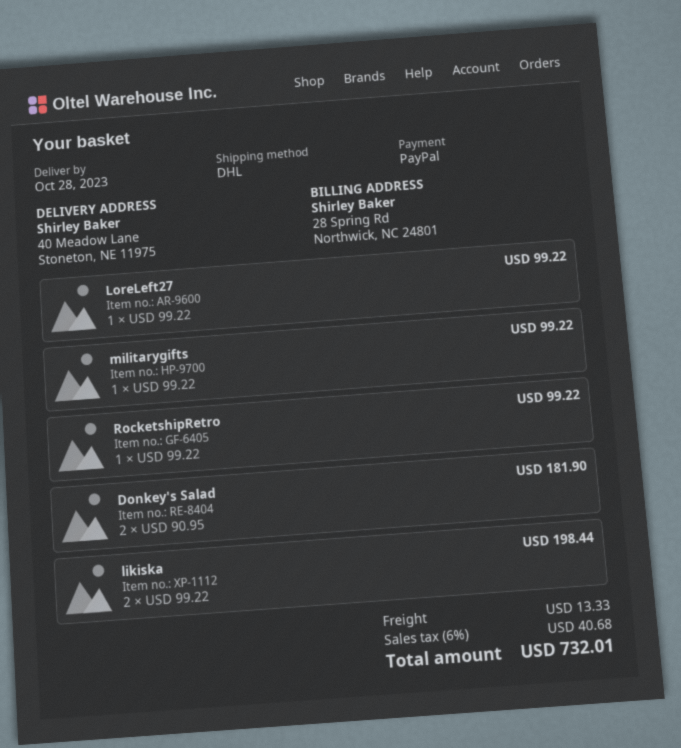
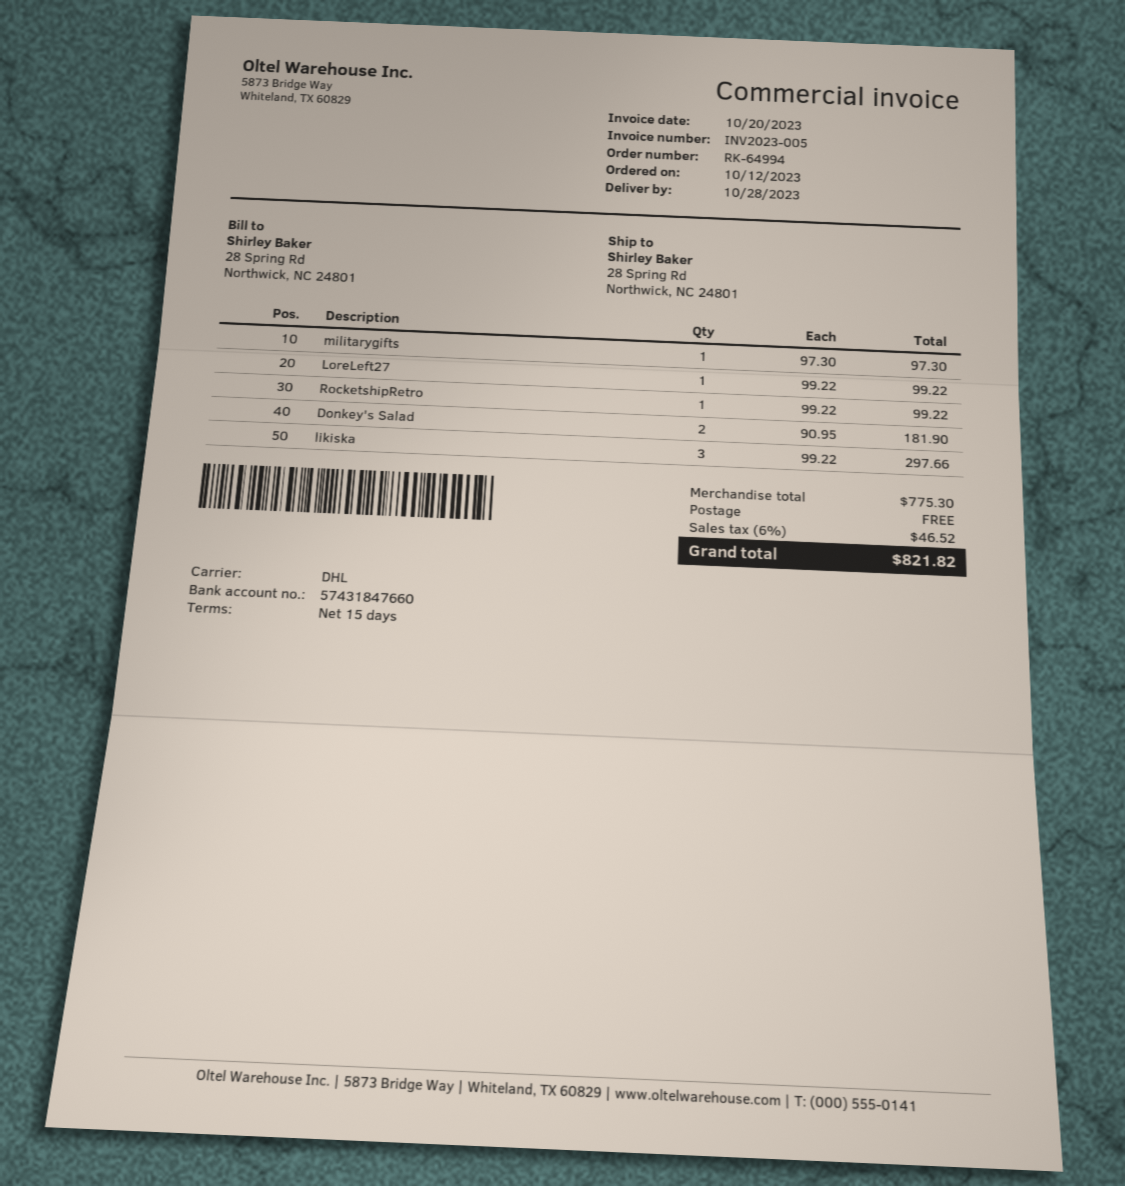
ship to: 40 Meadow Lane, Stoneton, NE 11975 -> 28 Spring Rd, Northwick, NC 24801
militarygifts: 1 x 99.22 = 99.22 -> 1 x 97.30 = 97.30
likiska: 2 x 99.22 = 198.44 -> 3 x 99.22 = 297.66
shipping: 13.33 -> 0.00
tax: 6% = 40.68 -> 6% = 46.52
total: 732.01 -> 821.82

